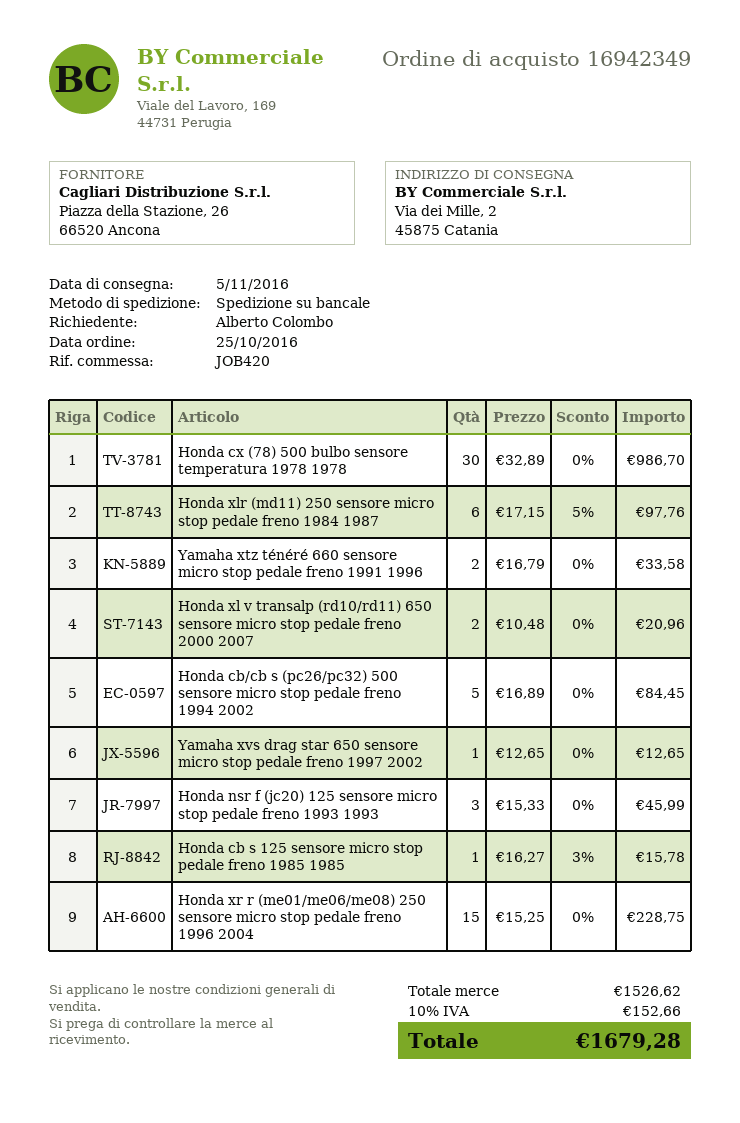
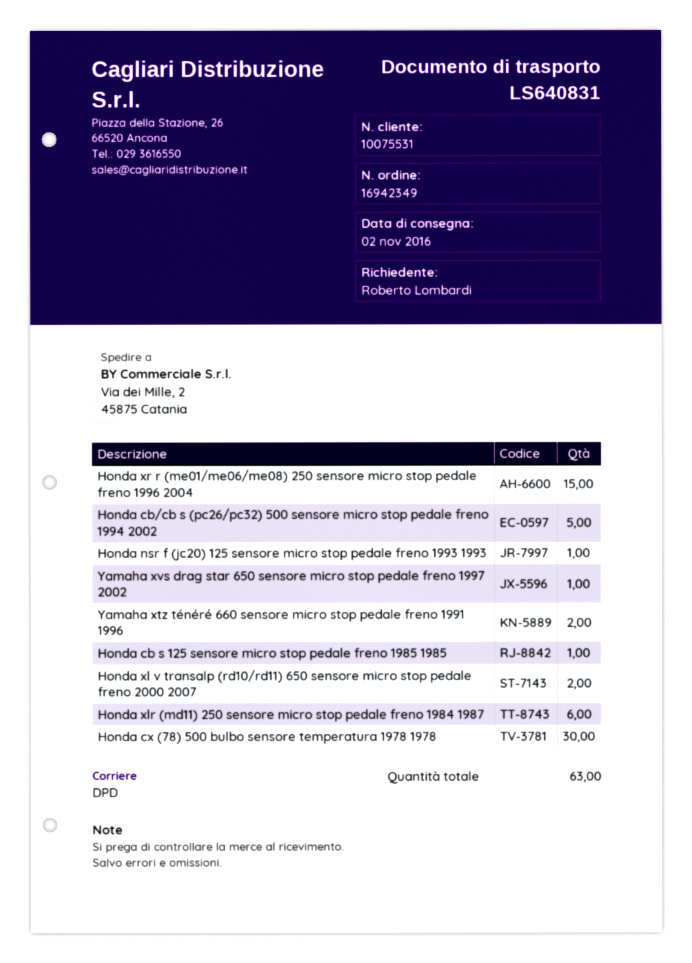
delivery date: 2016-11-05 -> 2016-11-02
ordered by: Alberto Colombo -> Roberto Lombardi
shipping method: pallet freight -> DPD
Honda nsr f (jc20) 125 sensore micro stop pedale freno 1993 1993: 3 -> 1

